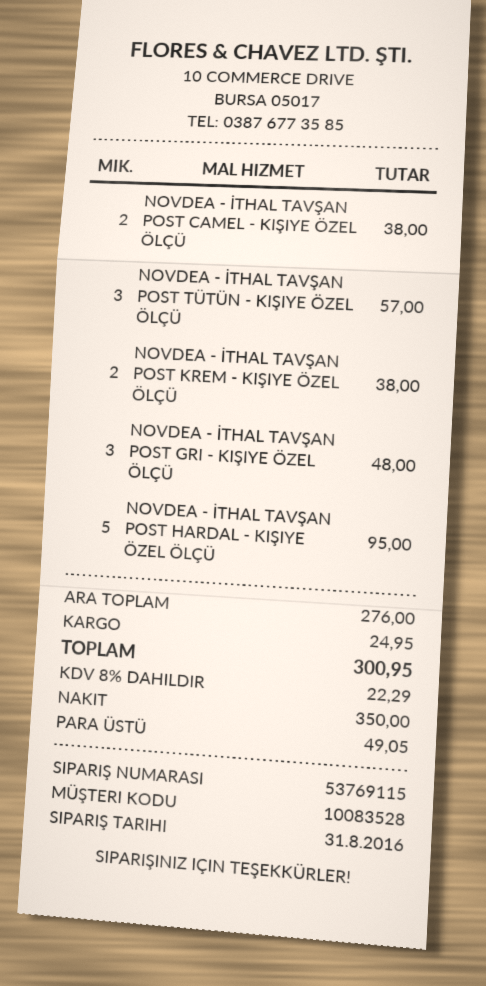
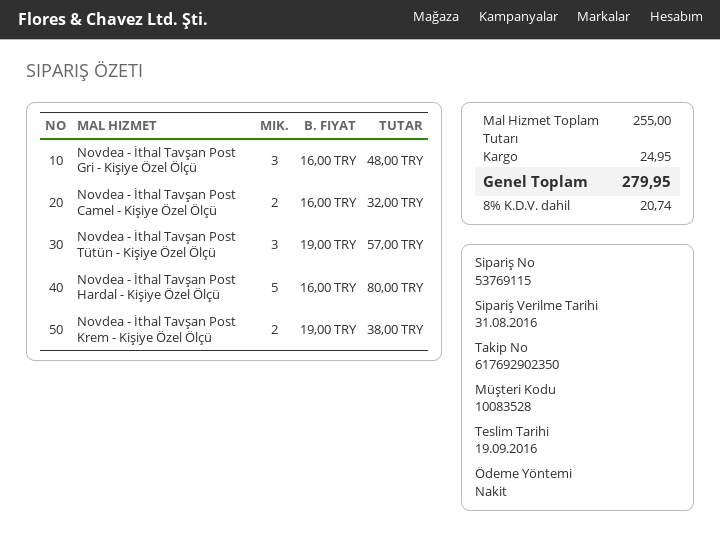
NOVDEA - İTHAL TAVŞAN POST CAMEL - KIŞIYE ÖZEL ÖLÇÜ: 2 for 38.00 -> 2 for 32.00
NOVDEA - İTHAL TAVŞAN POST HARDAL - KIŞIYE ÖZEL ÖLÇÜ: 5 for 95.00 -> 5 for 80.00
subtotal: 276.00 -> 255.00
tax: 8% = 22.29 -> 8% = 20.74
total: 300.95 -> 279.95

